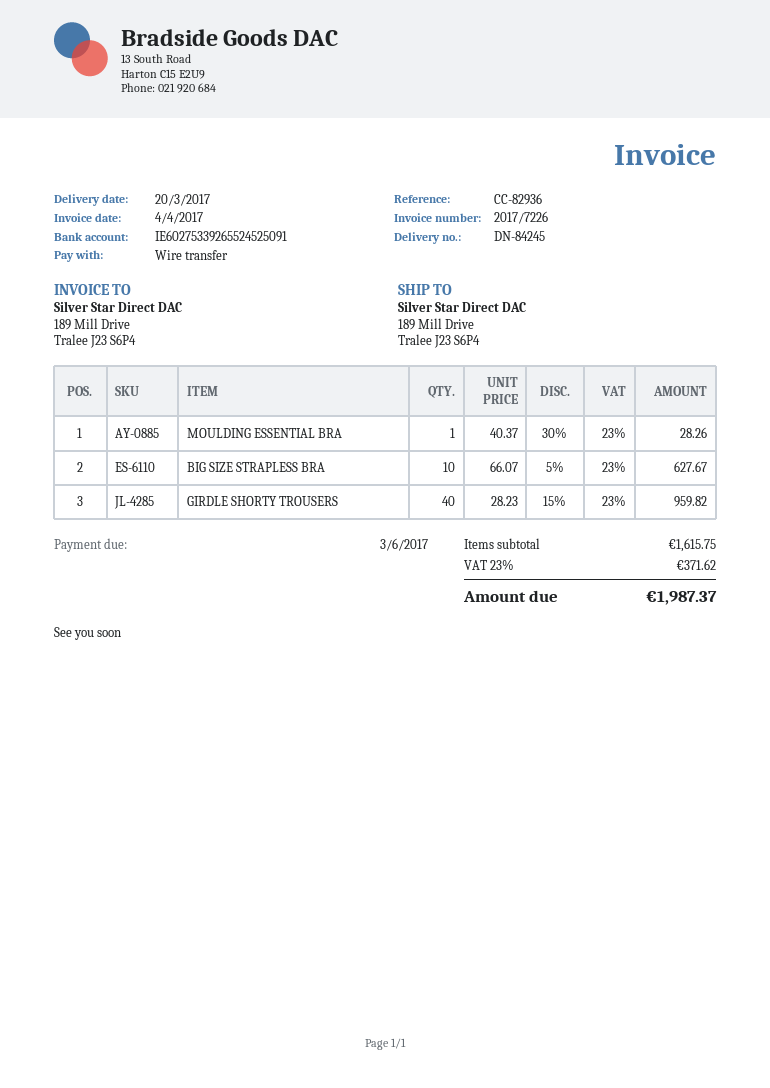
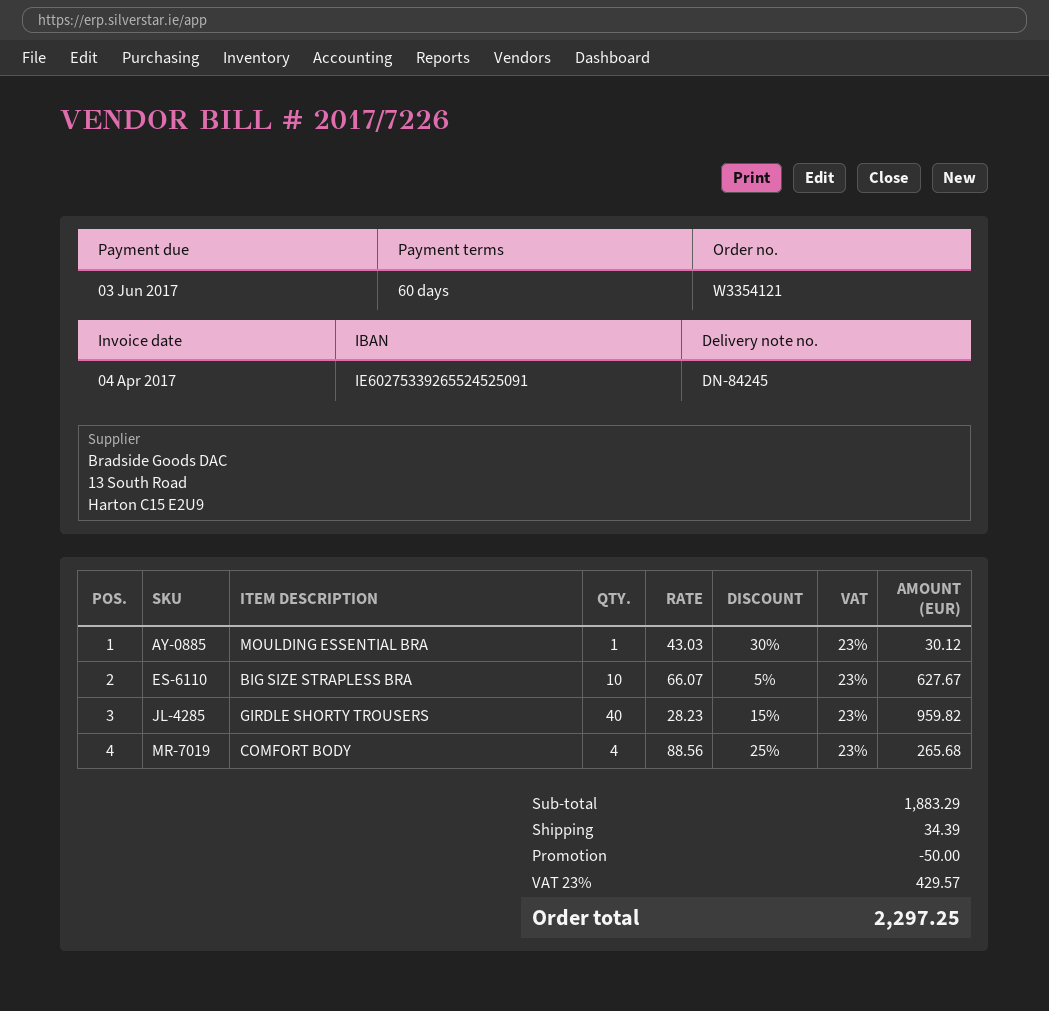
MOULDING ESSENTIAL BRA: 1 x 40.37 - 30% = 28.26 -> 1 x 43.03 - 30% = 30.12
COMFORT BODY: none -> 4 x 88.56 - 25% = 265.68
subtotal: 1615.75 -> 1883.29
discount: none -> 50.00
shipping: none -> 34.39
tax: 23% = 371.62 -> 23% = 429.57
total: 1987.37 -> 2297.25

